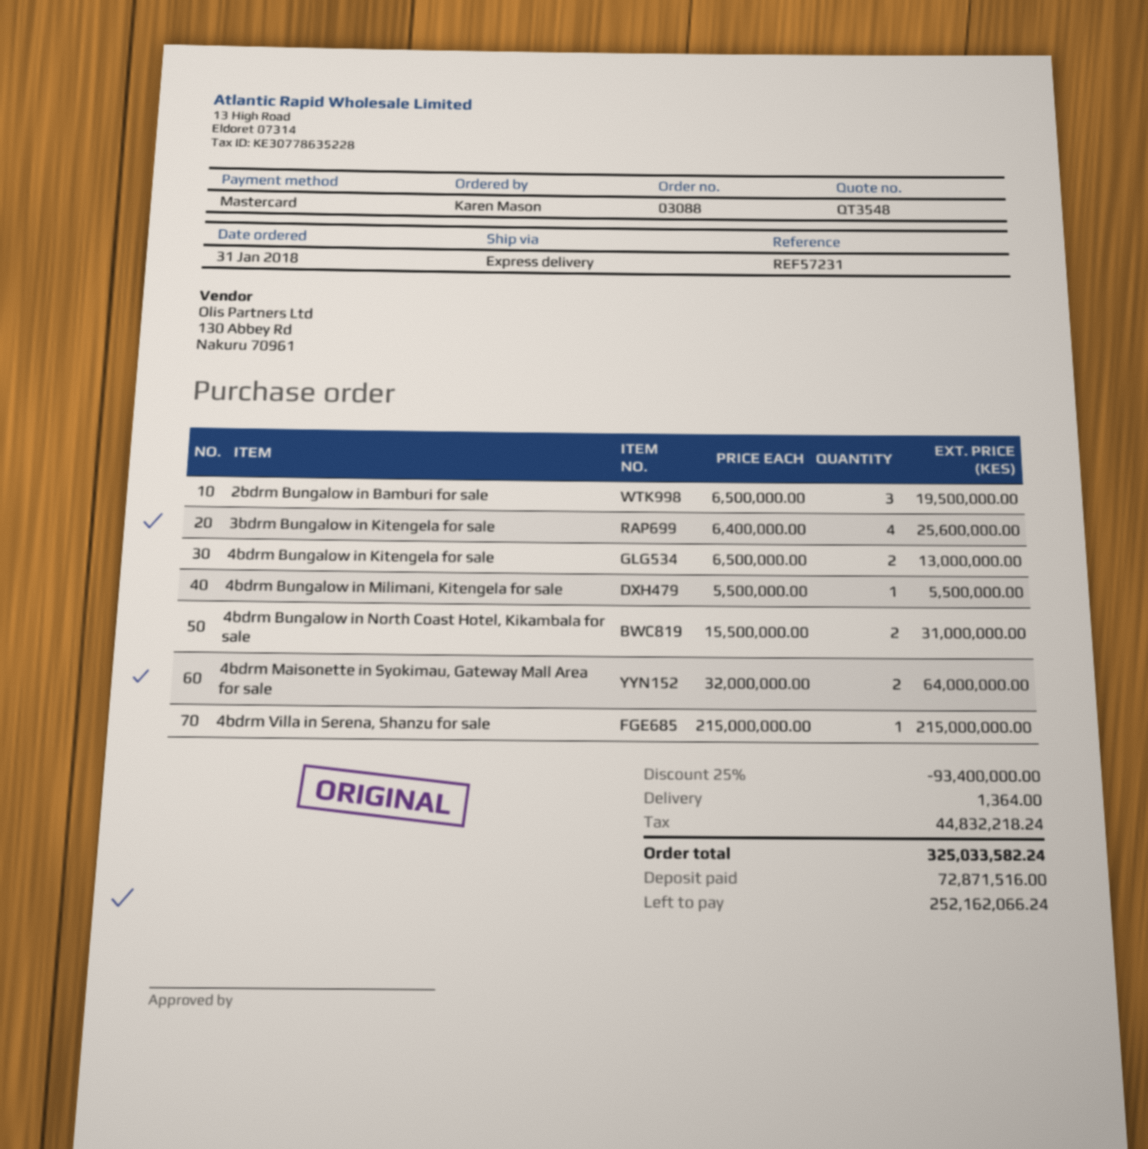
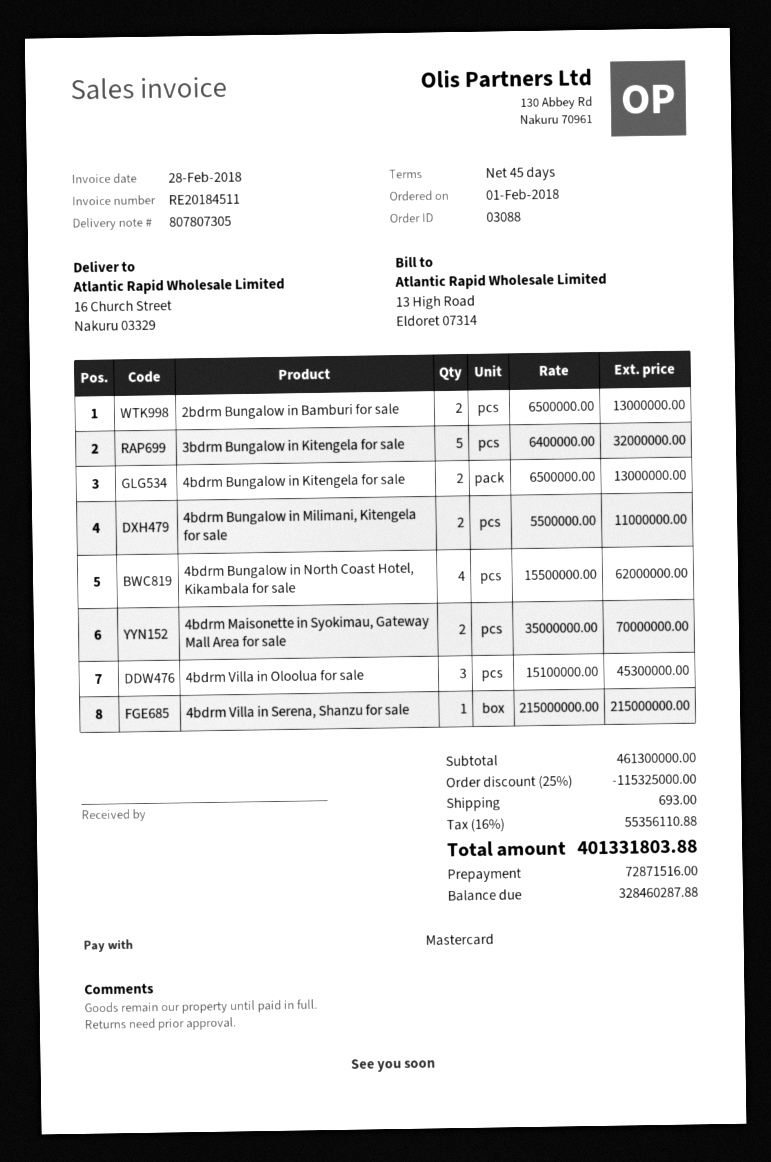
order date: 2018-01-31 -> 2018-02-01
2bdrm Bungalow in Bamburi for sale: 3 x 6500000.00 = 19500000.00 -> 2 x 6500000.00 = 13000000.00
3bdrm Bungalow in Kitengela for sale: 4 x 6400000.00 = 25600000.00 -> 5 x 6400000.00 = 32000000.00
4bdrm Bungalow in Milimani, Kitengela for sale: 1 x 5500000.00 = 5500000.00 -> 2 x 5500000.00 = 11000000.00
4bdrm Bungalow in North Coast Hotel, Kikambala for sale: 2 x 15500000.00 = 31000000.00 -> 4 x 15500000.00 = 62000000.00
4bdrm Maisonette in Syokimau, Gateway Mall Area for sale: 2 x 32000000.00 = 64000000.00 -> 2 x 35000000.00 = 70000000.00
4bdrm Villa in Oloolua for sale: none -> 3 x 15100000.00 = 45300000.00
discount: 25% = 93400000.00 -> 25% = 115325000.00
shipping: 1364.00 -> 693.00
tax: 44832218.24 -> 55356110.88
total: 325033582.24 -> 401331803.88
balance: 252162066.24 -> 328460287.88

